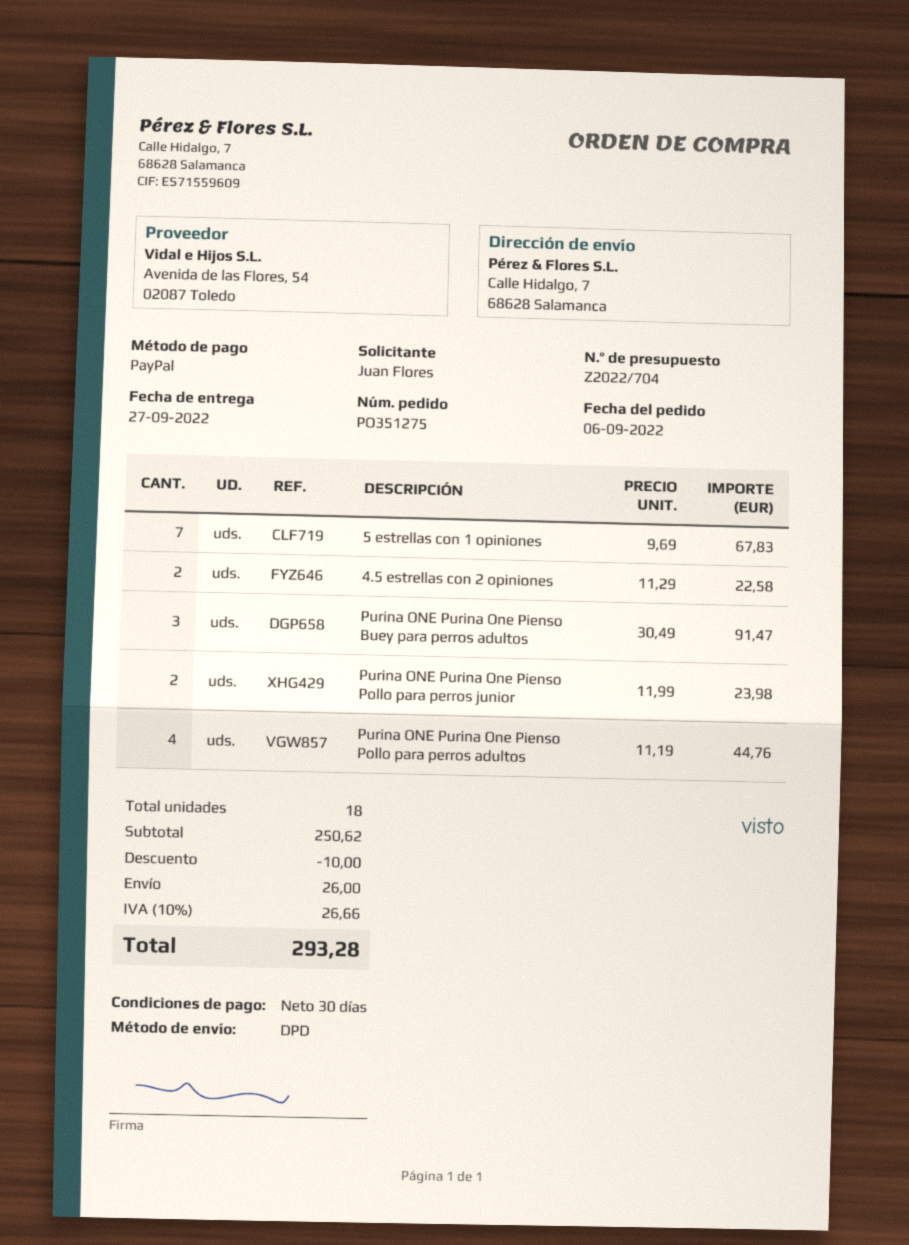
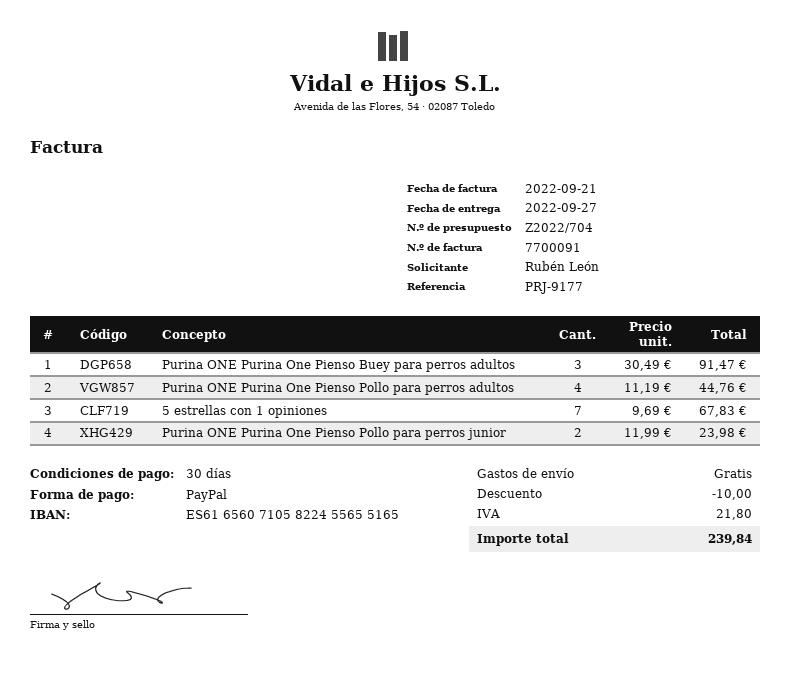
ordered by: Juan Flores -> Rubén León
4.5 estrellas con 2 opiniones: 2 x 11.29 = 22.58 -> none
shipping: 26.00 -> 0.00
tax: 26.66 -> 21.80
total: 293.28 -> 239.84

